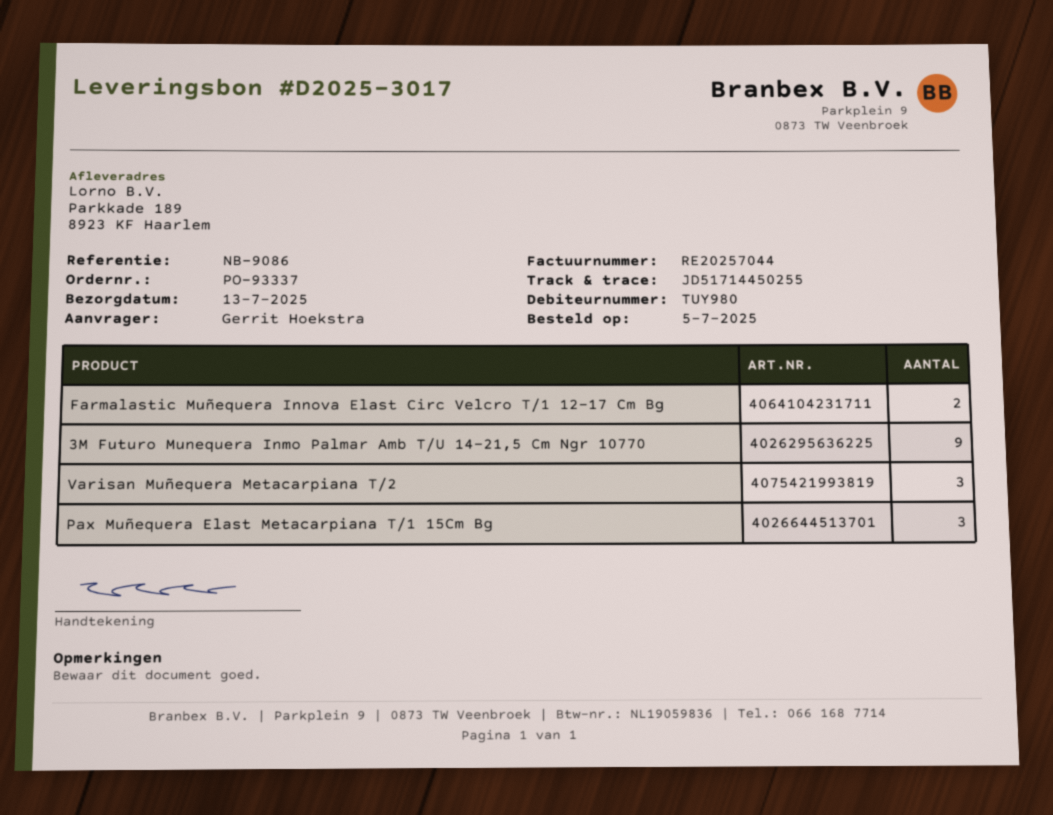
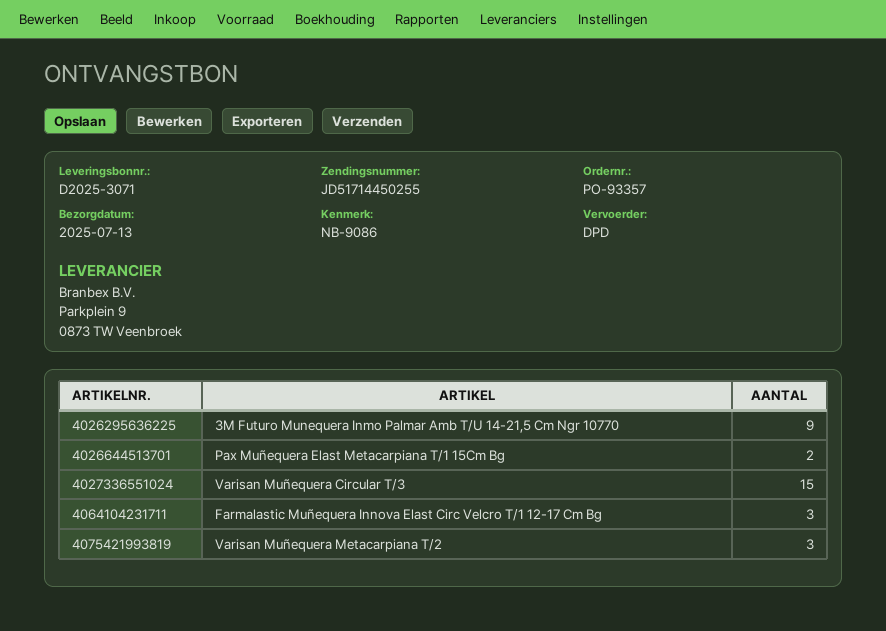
order number: PO-93337 -> PO-93357
delivery note number: D2025-3017 -> D2025-3071
Farmalastic Muñequera Innova Elast Circ Velcro T/1 12-17 Cm Bg: 2 -> 3
Pax Muñequera Elast Metacarpiana T/1 15Cm Bg: 3 -> 2
Varisan Muñequera Circular T/3: none -> 15

